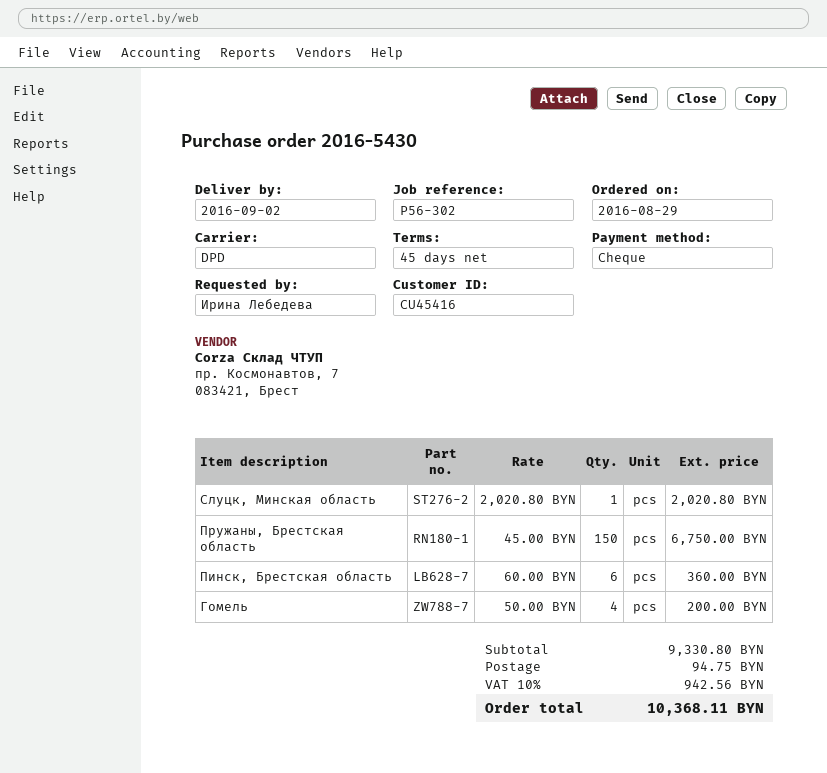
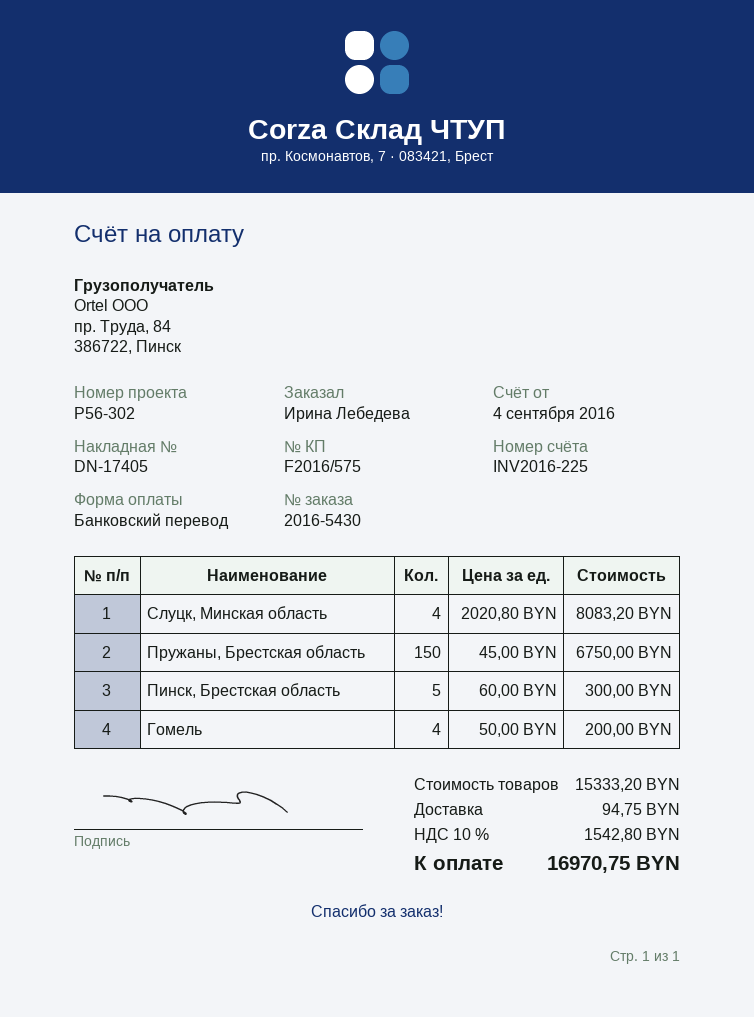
payment method: cheque -> bank transfer
Слуцк, Минская область: 1 x 2020.80 = 2020.80 -> 4 x 2020.80 = 8083.20
Пинск, Брестская область: 6 x 60.00 = 360.00 -> 5 x 60.00 = 300.00
subtotal: 9330.80 -> 15333.20
tax: 10% = 942.56 -> 10% = 1542.80
total: 10368.11 -> 16970.75

